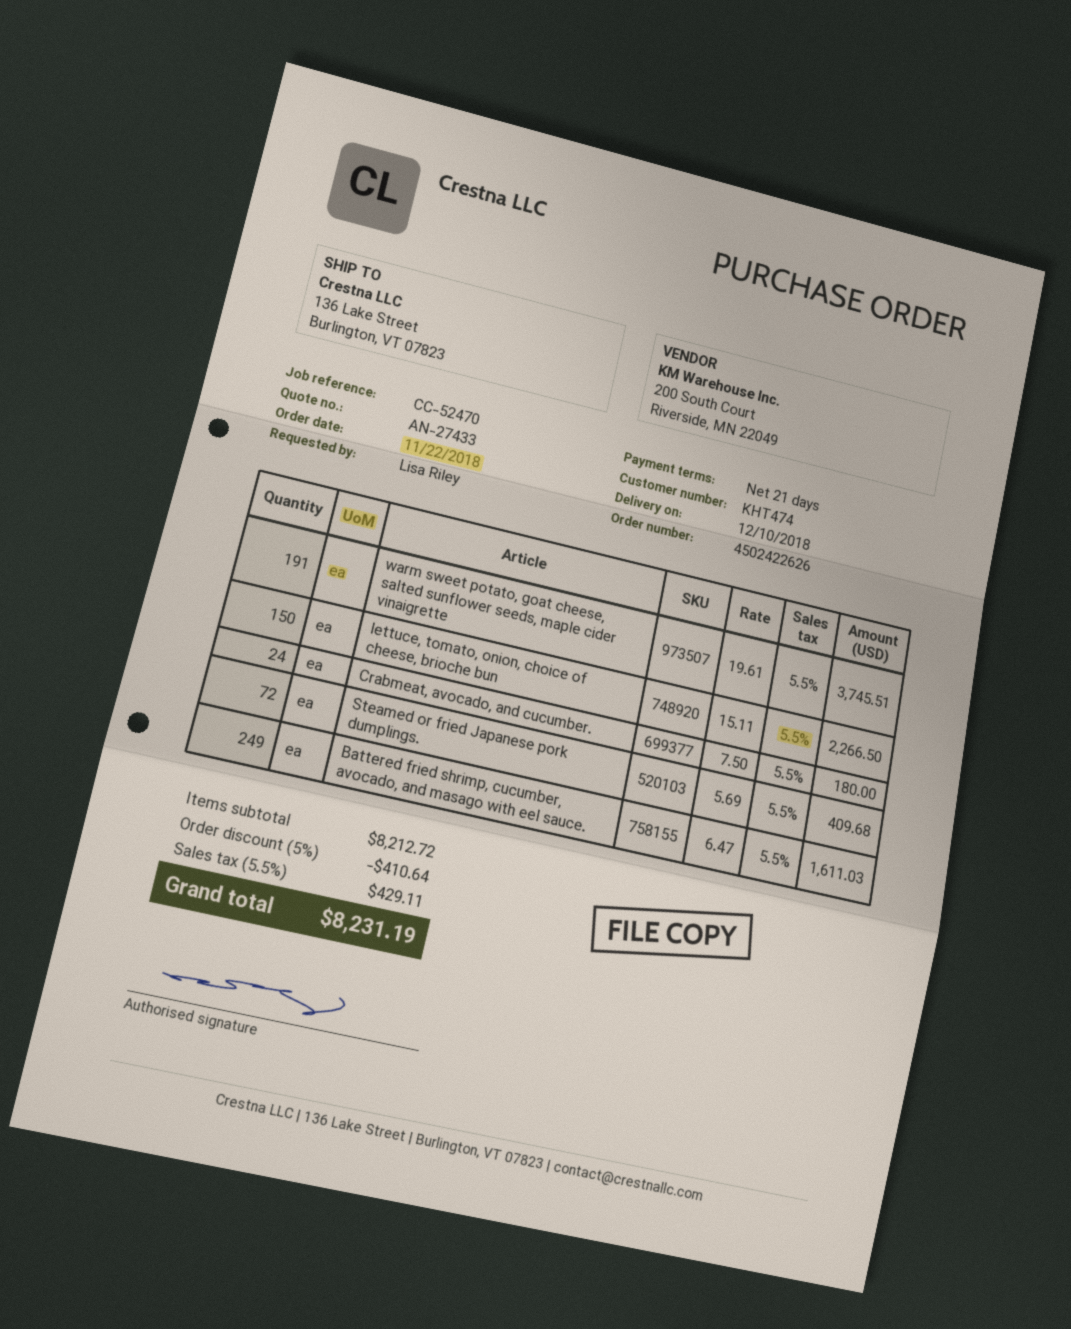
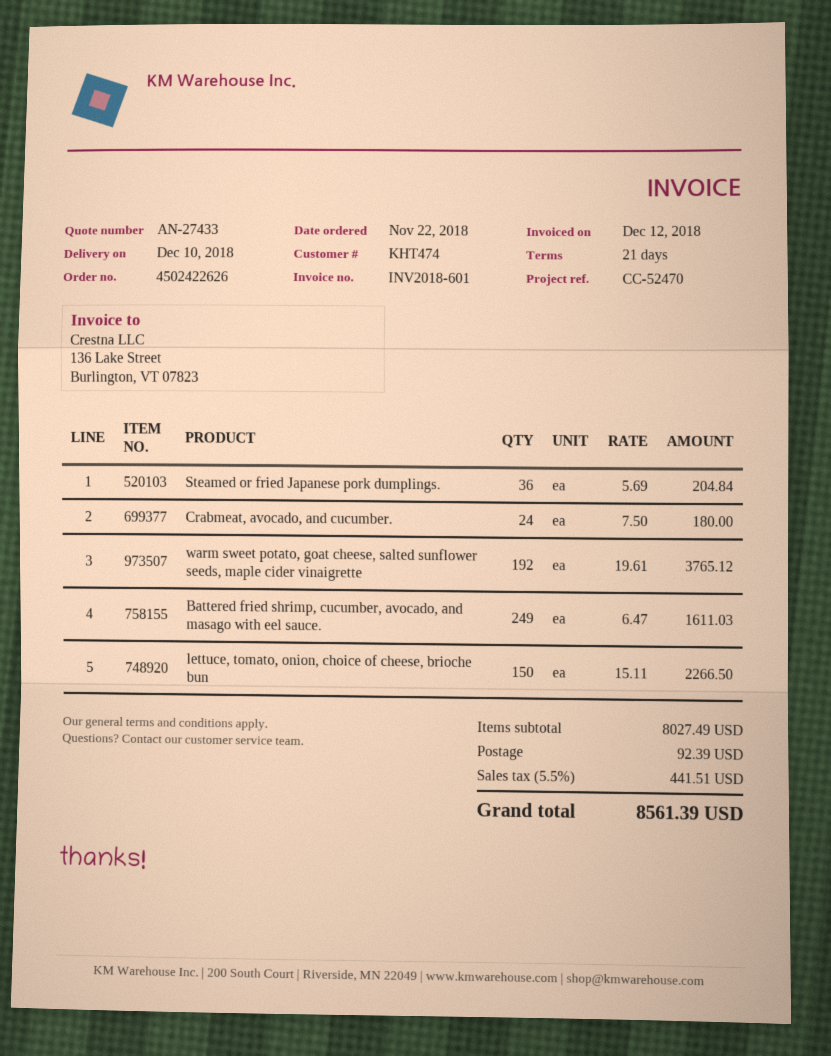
warm sweet potato, goat cheese, salted sunflower seeds, maple cider vinaigrette: 191 x 19.61 = 3745.51 -> 192 x 19.61 = 3765.12
Steamed or fried Japanese pork dumplings.: 72 x 5.69 = 409.68 -> 36 x 5.69 = 204.84
subtotal: 8212.72 -> 8027.49
discount: 5% = 410.64 -> none
shipping: none -> 92.39
tax: 5.5% = 429.11 -> 5.5% = 441.51
total: 8231.19 -> 8561.39

